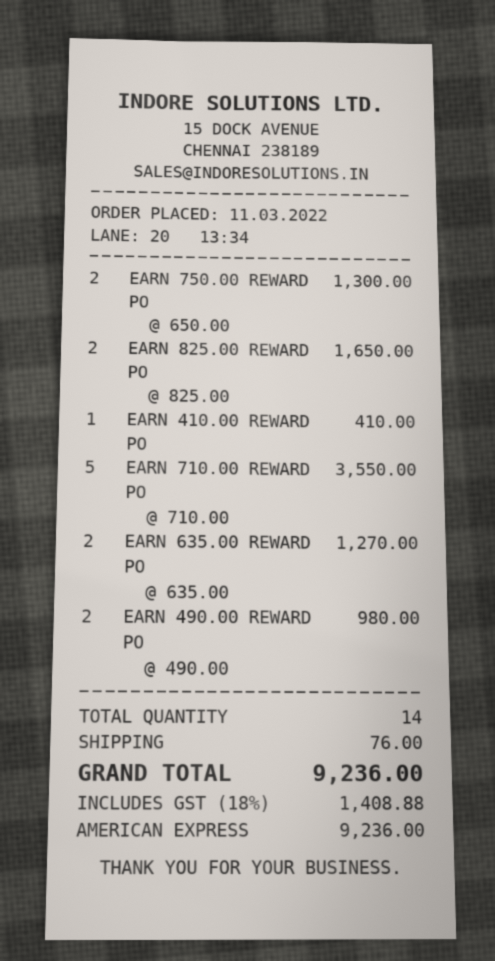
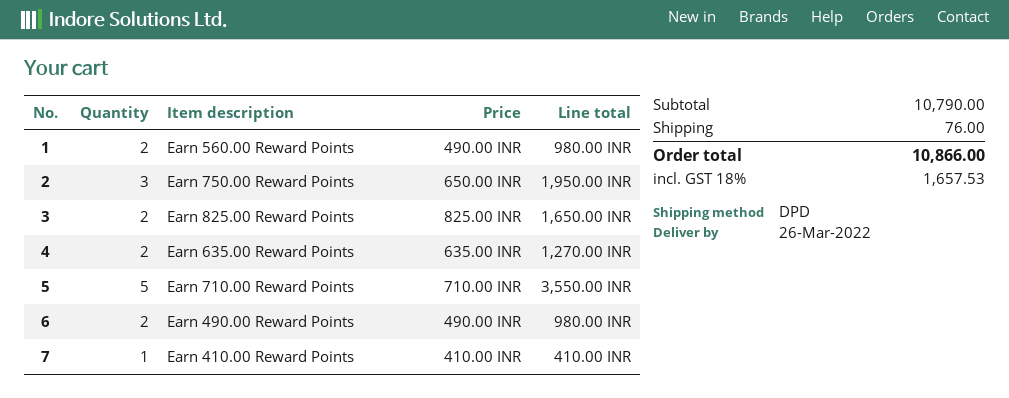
EARN 750.00 REWARD PO: 2 x 650.00 = 1300.00 -> 3 x 650.00 = 1950.00
Earn 560.00 Reward Points: none -> 2 x 490.00 = 980.00
tax: 18% = 1408.88 -> 18% = 1657.53
total: 9236.00 -> 10866.00

